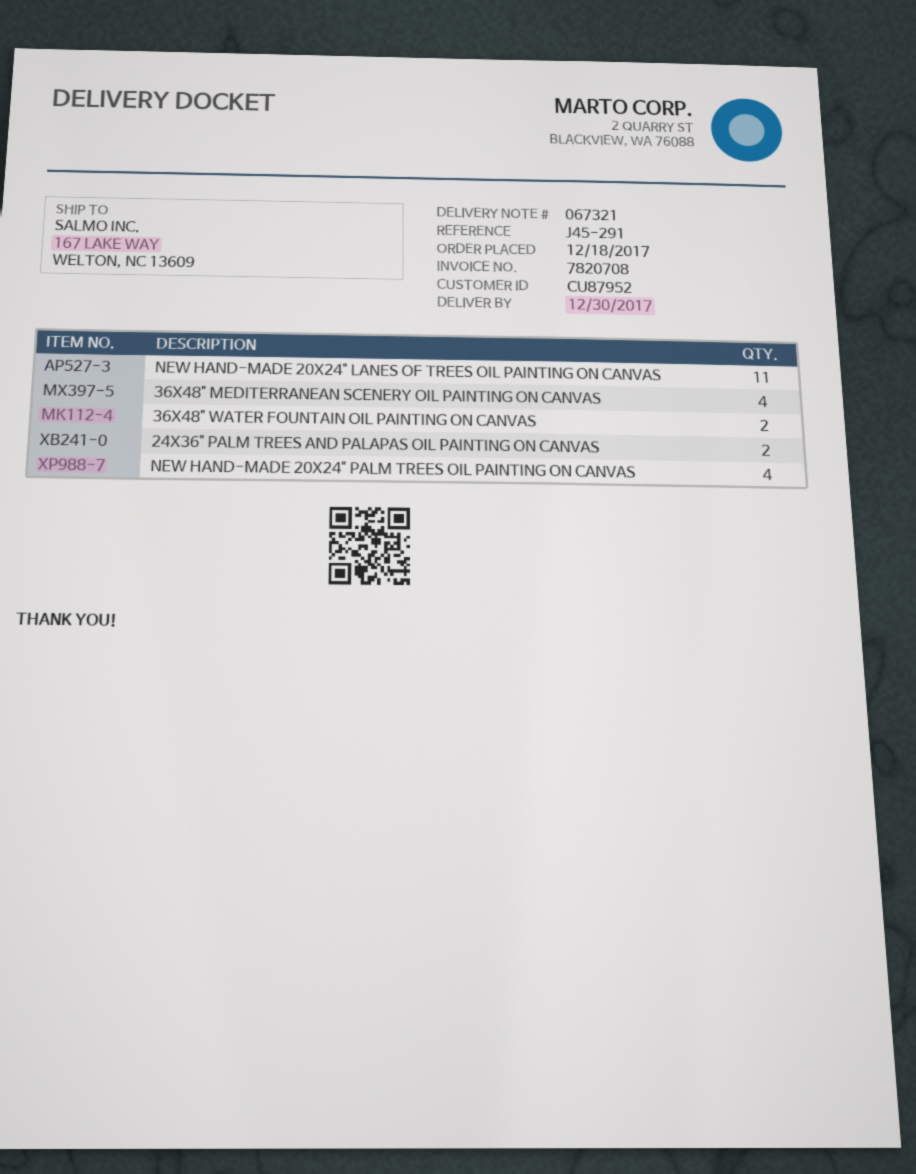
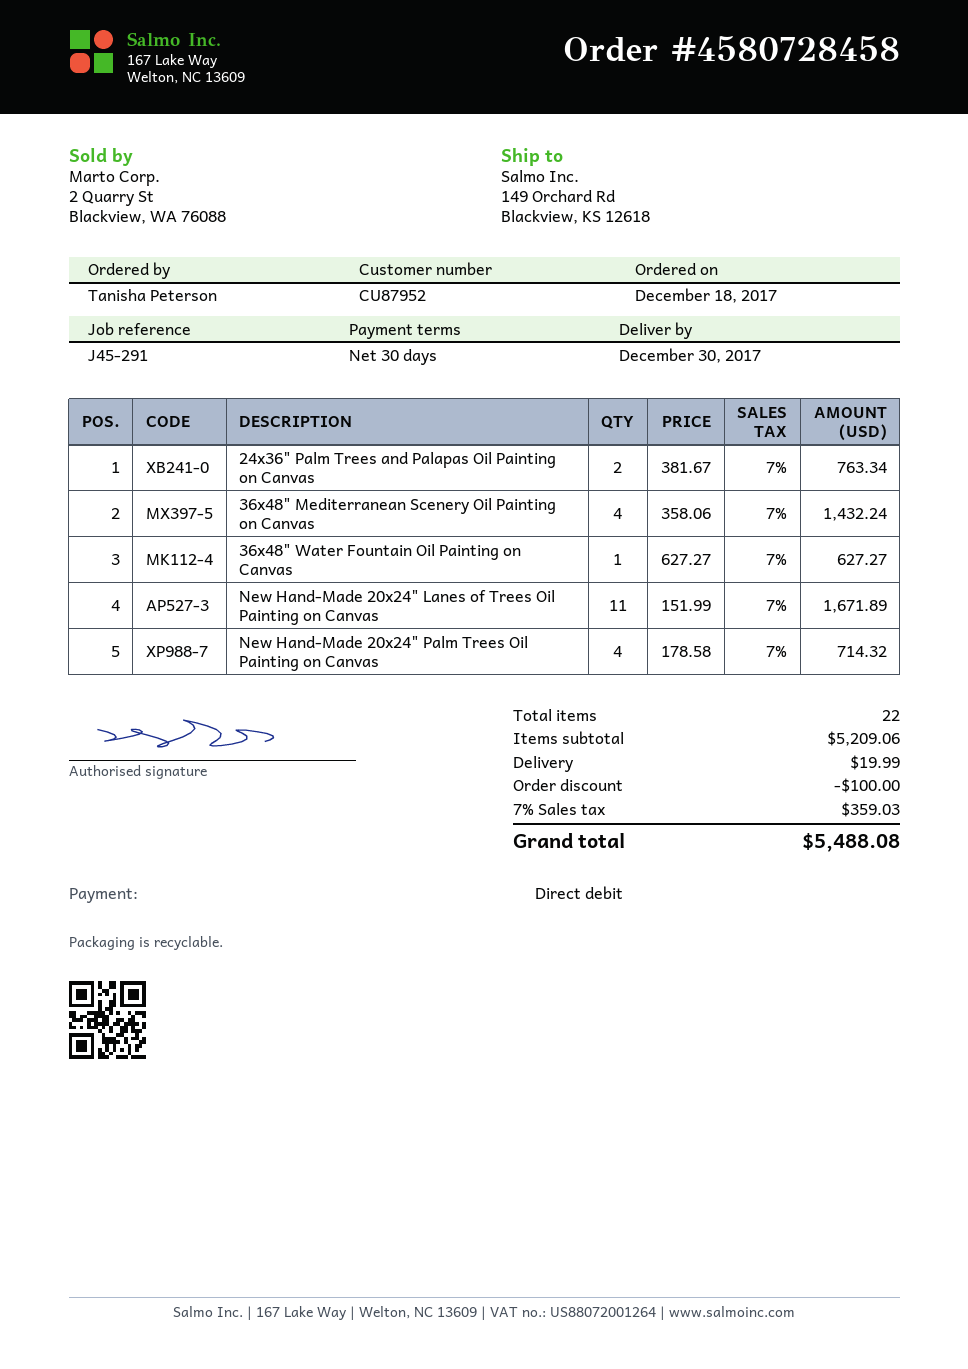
ship to: 167 LAKE WAY, WELTON, NC 13609 -> 149 Orchard Rd, Blackview, KS 12618
36X48" WATER FOUNTAIN OIL PAINTING ON CANVAS: 2 -> 1

